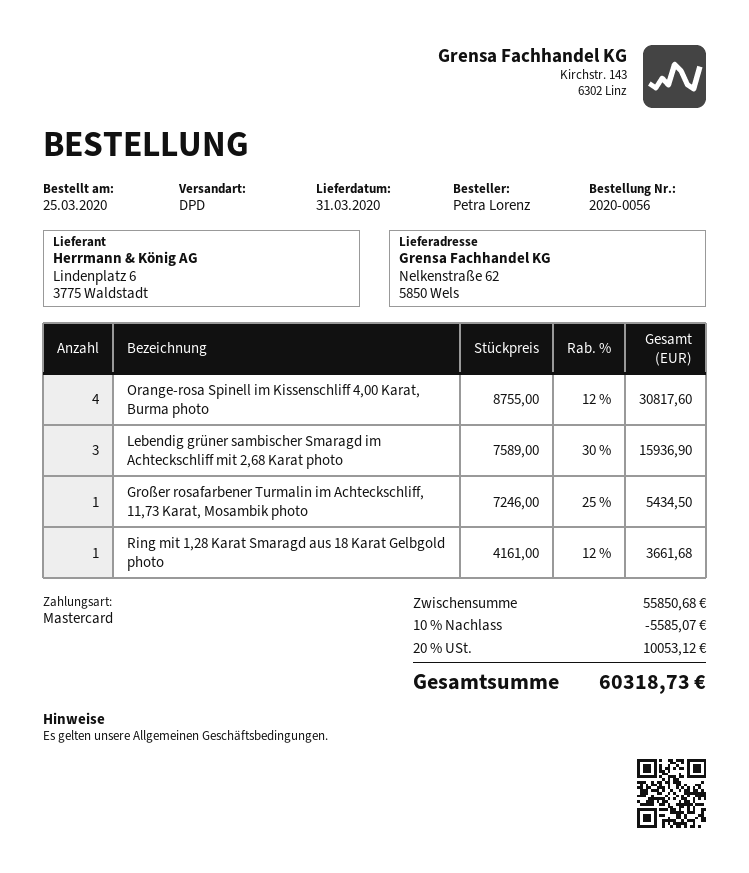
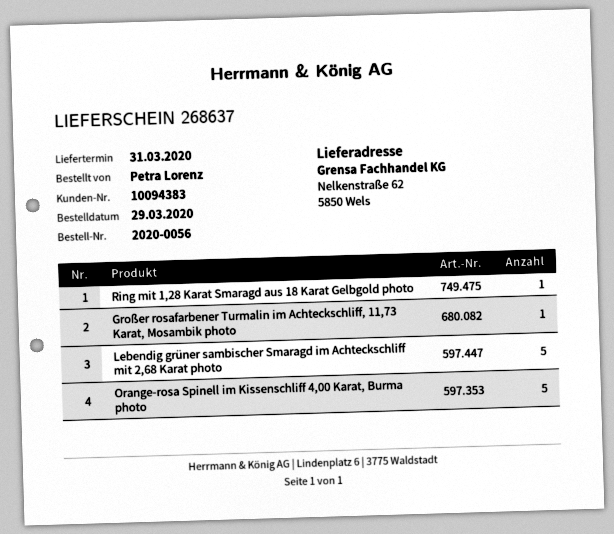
order date: 2020-03-25 -> 2020-03-29
Orange-rosa Spinell im Kissenschliff 4,00 Karat, Burma photo: 4 -> 5
Lebendig grüner sambischer Smaragd im Achteckschliff mit 2,68 Karat photo: 3 -> 5

